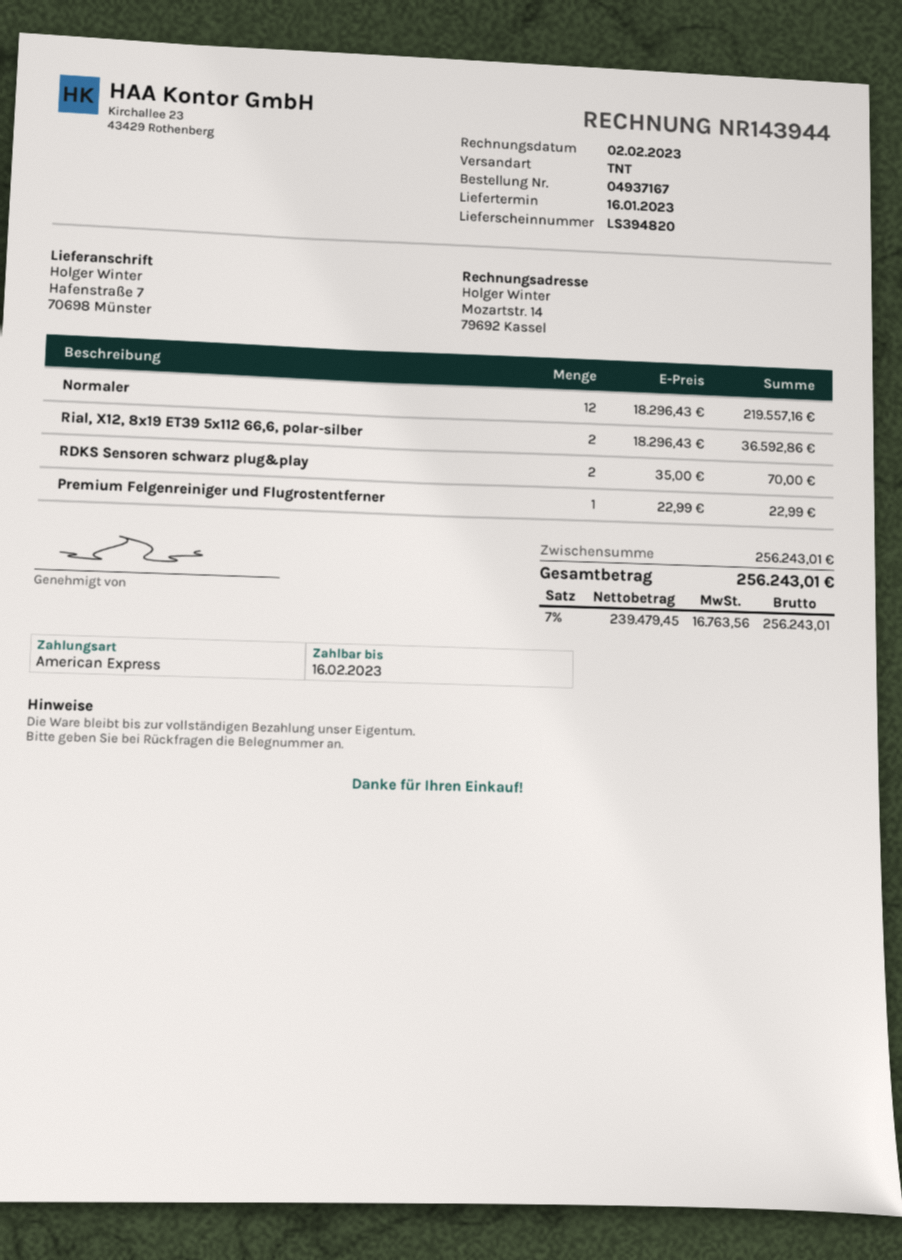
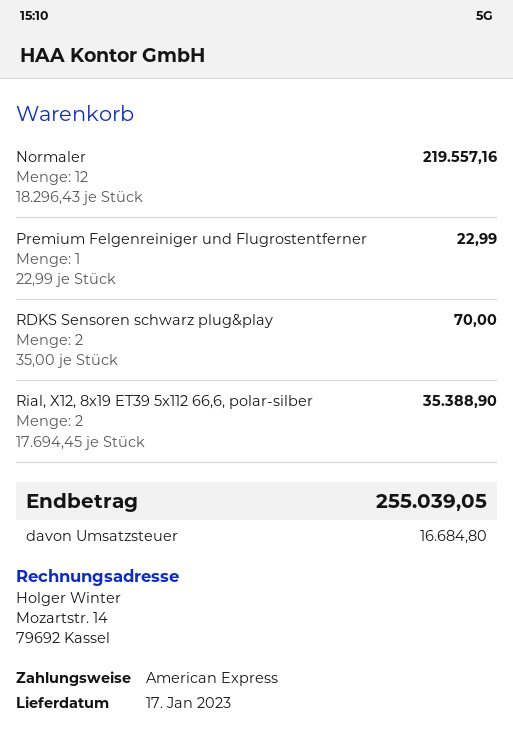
delivery date: 2023-01-16 -> 2023-01-17
Rial, X12, 8x19 ET39 5x112 66,6, polar-silber: 2 x 18296.43 = 36592.86 -> 2 x 17694.45 = 35388.90
tax: 16763.56 -> 16684.80
total: 256243.01 -> 255039.05

